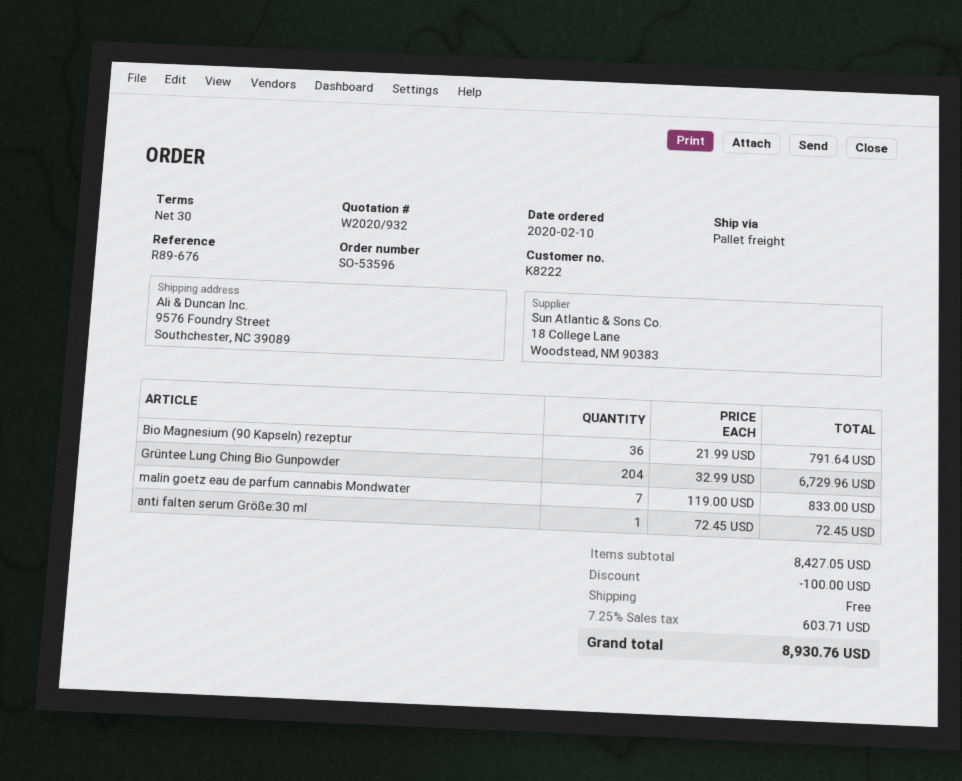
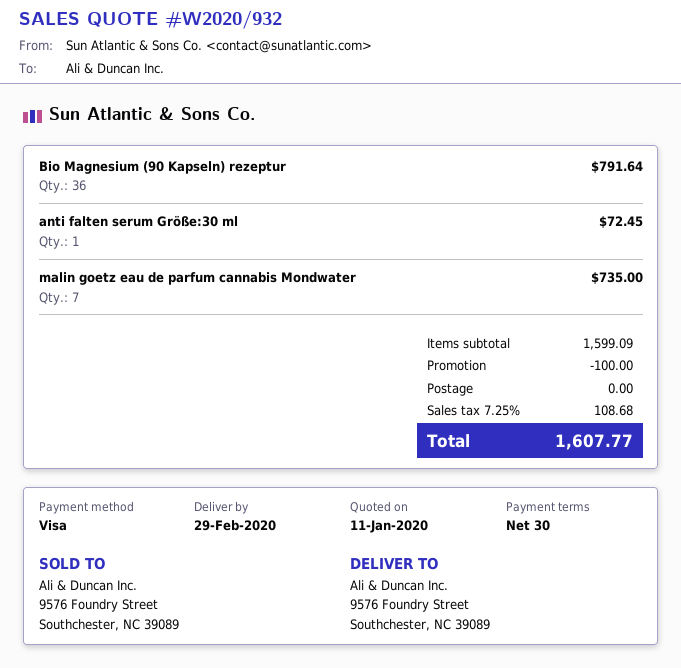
Grüntee Lung Ching Bio Gunpowder: 204 for 6729.96 -> none
malin goetz eau de parfum cannabis Mondwater: 7 for 833.00 -> 7 for 735.00
subtotal: 8427.05 -> 1599.09
tax: 7.25% = 603.71 -> 7.25% = 108.68
total: 8930.76 -> 1607.77

